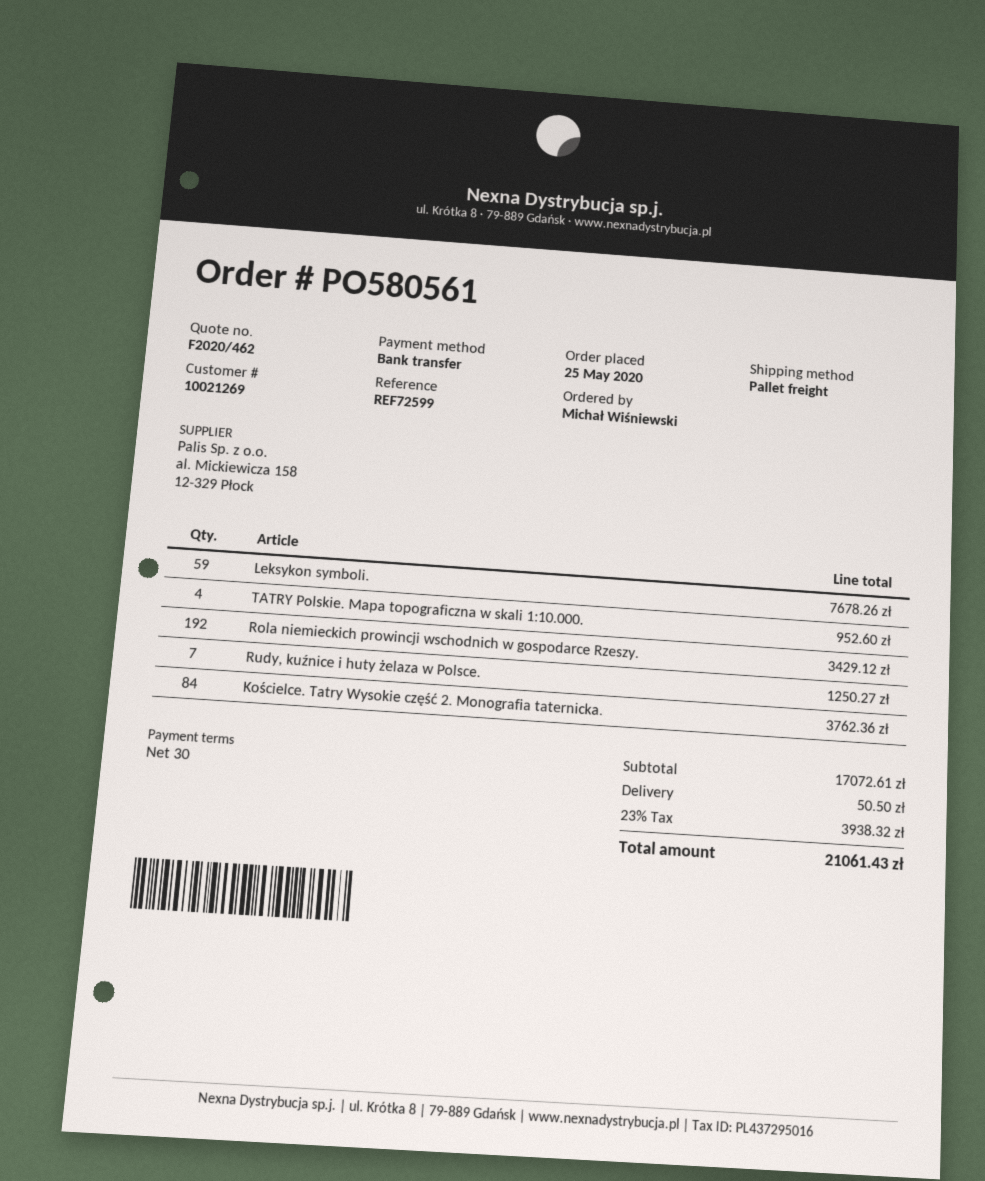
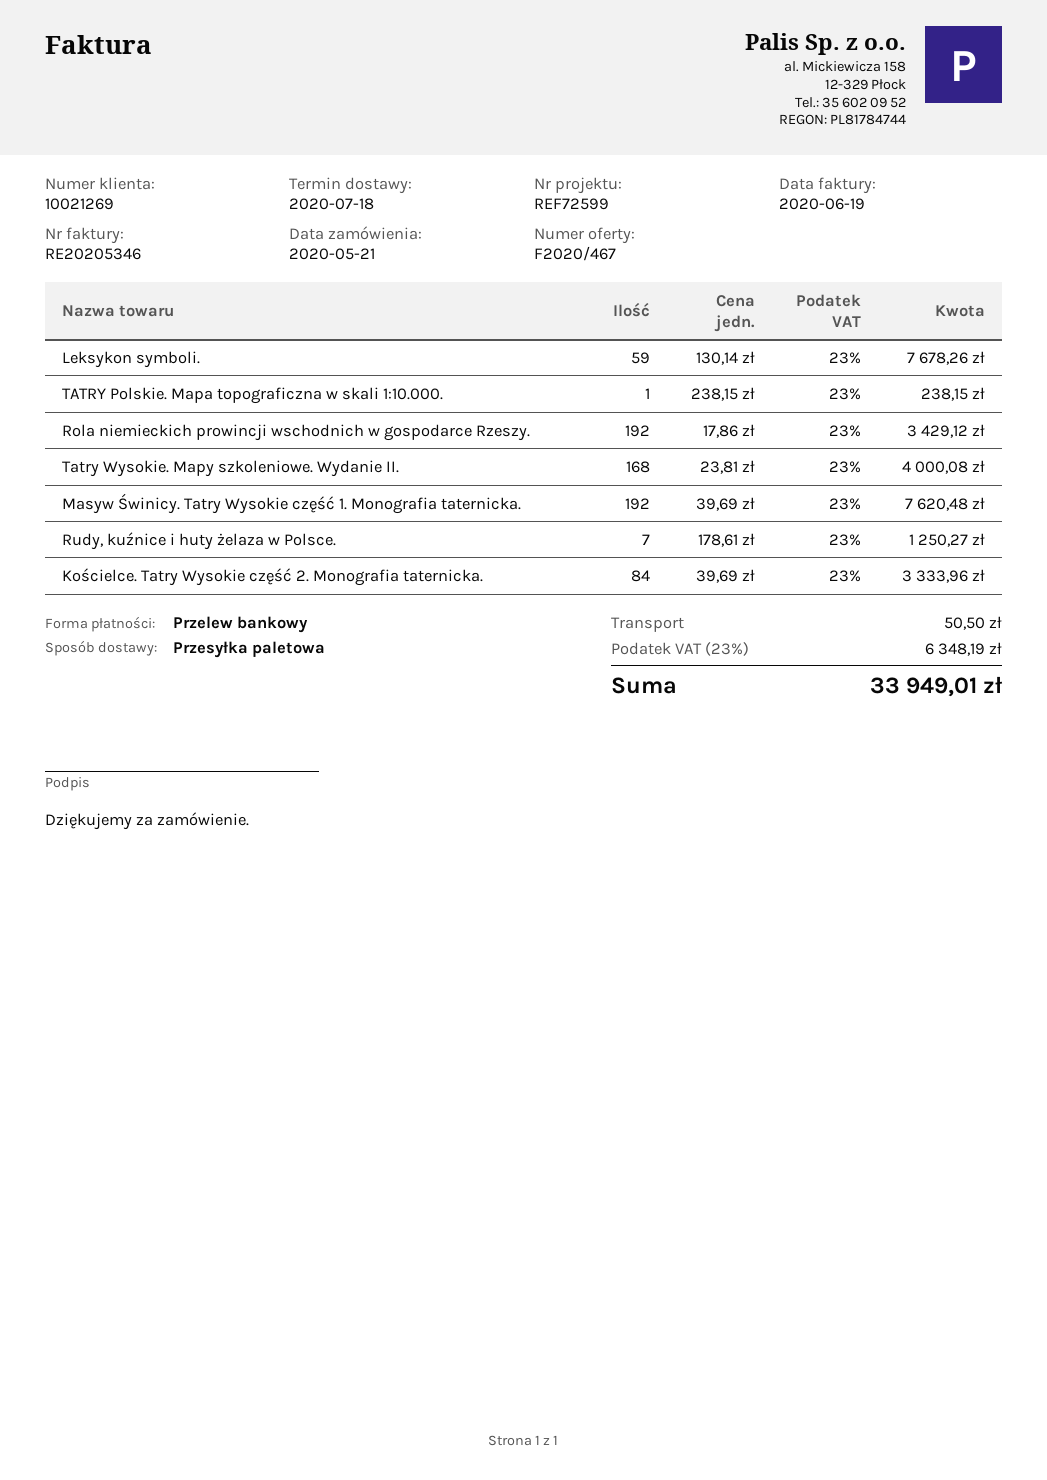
quote number: F2020/462 -> F2020/467
order date: 2020-05-25 -> 2020-05-21
TATRY Polskie. Mapa topograficzna w skali 1:10.000.: 4 for 952.60 -> 1 for 238.15
Kościelce. Tatry Wysokie część 2. Monografia taternicka.: 84 for 3762.36 -> 84 for 3333.96
Tatry Wysokie. Mapy szkoleniowe. Wydanie II.: none -> 168 for 4000.08
Masyw Świnicy. Tatry Wysokie część 1. Monografia taternicka.: none -> 192 for 7620.48
tax: 23% = 3938.32 -> 23% = 6348.19
total: 21061.43 -> 33949.01

